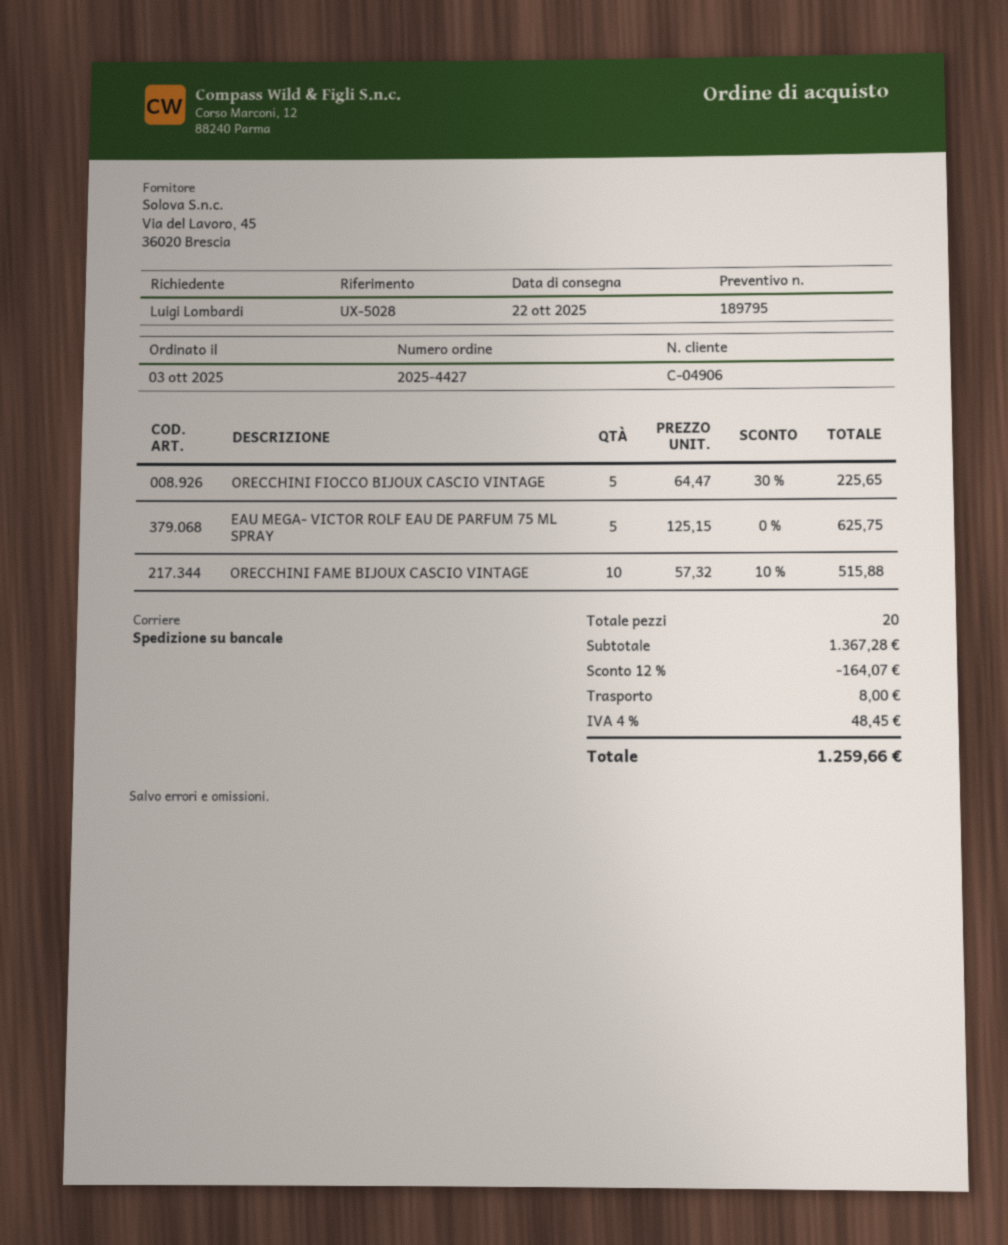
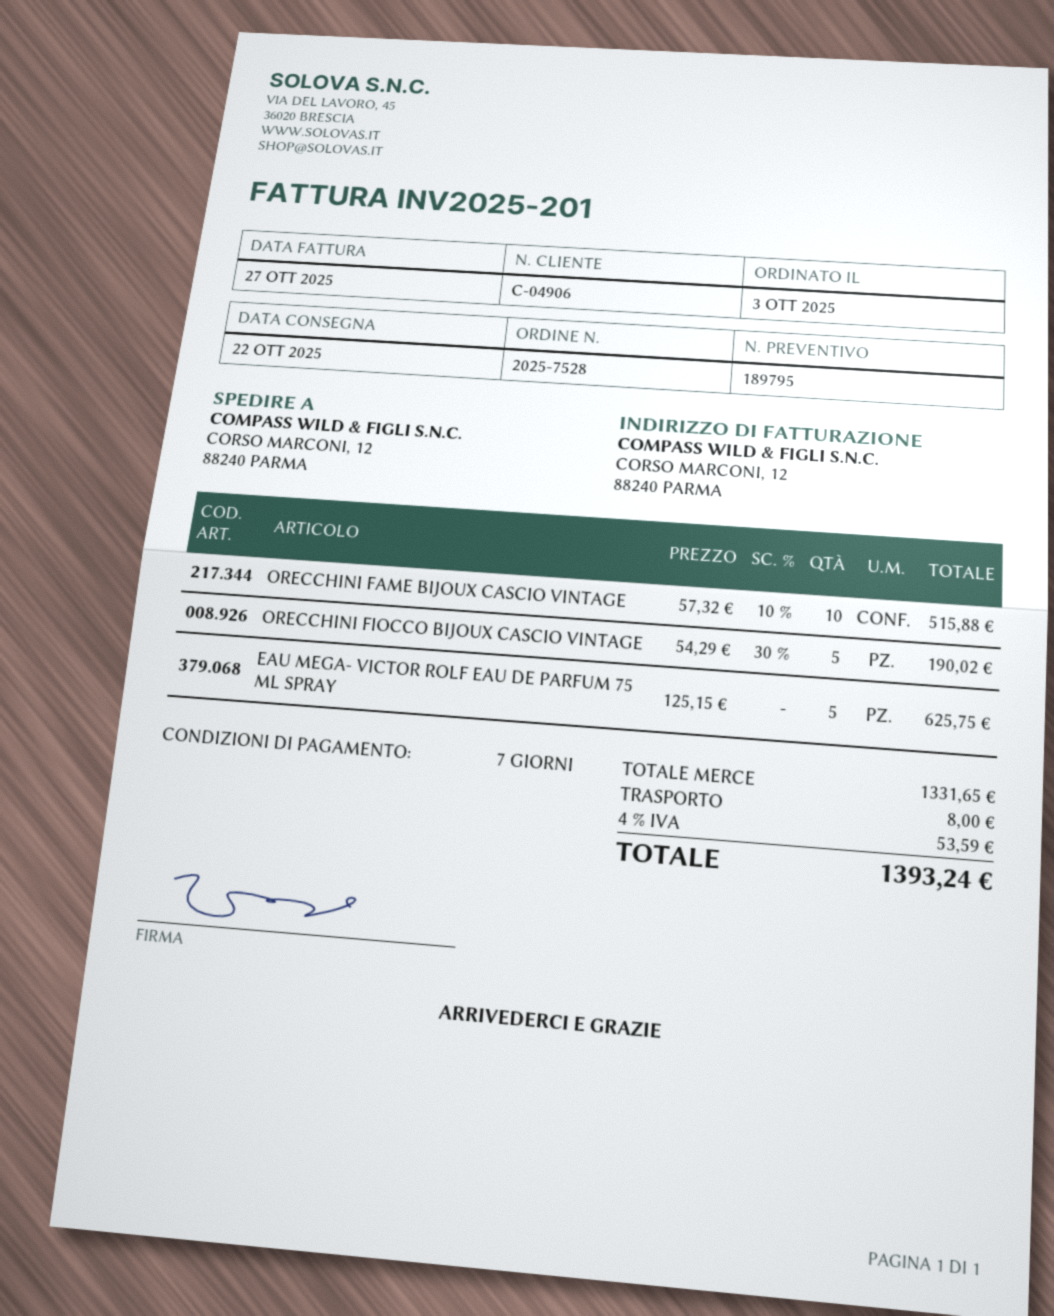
order number: 2025-4427 -> 2025-7528
ORECCHINI FIOCCO BIJOUX CASCIO VINTAGE: 5 x 64.47 - 30% = 225.65 -> 5 x 54.29 - 30% = 190.02
subtotal: 1367.28 -> 1331.65
discount: 12% = 164.07 -> none
tax: 4% = 48.45 -> 4% = 53.59
total: 1259.66 -> 1393.24

